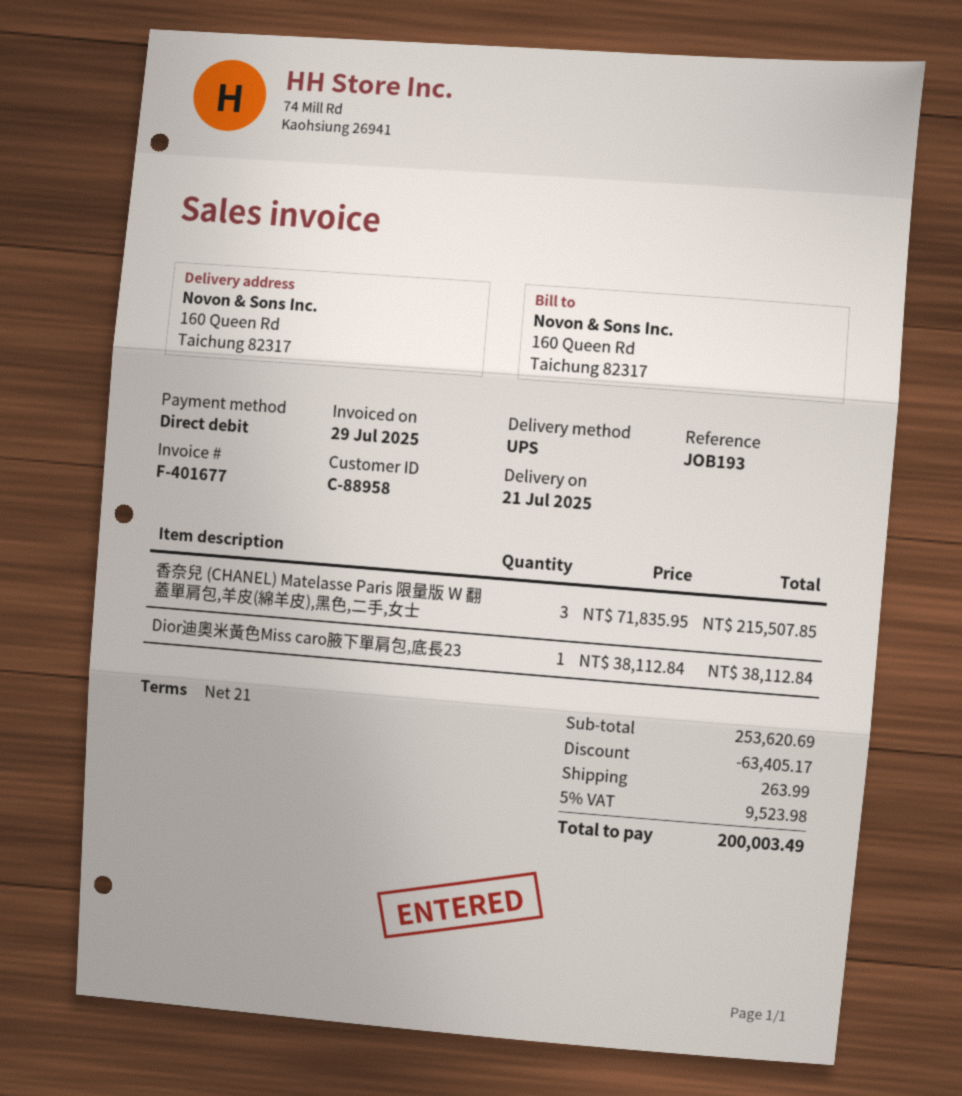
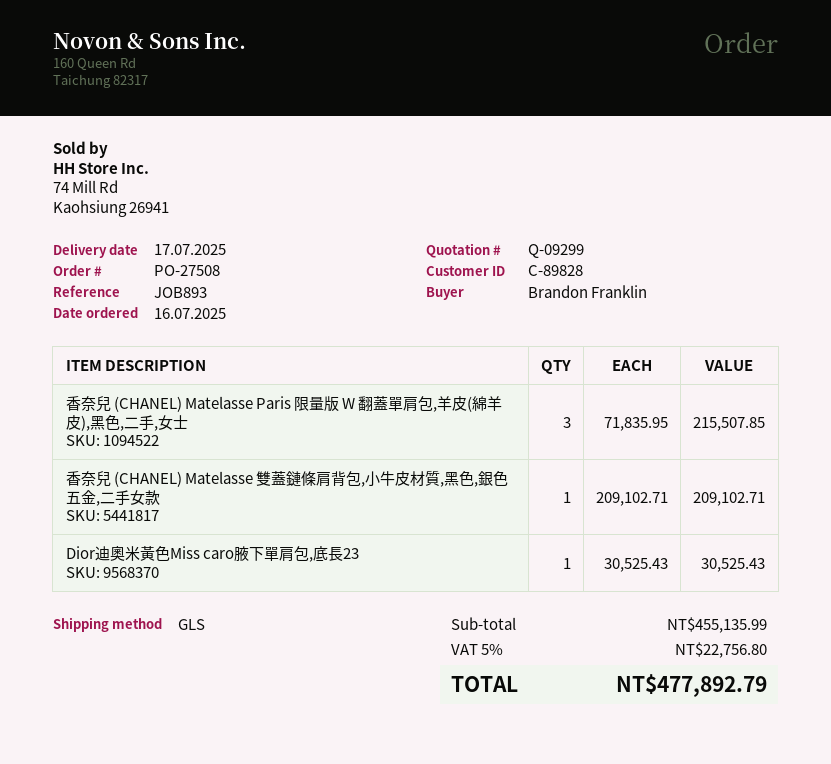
delivery date: 2025-07-21 -> 2025-07-17
customer number: C-88958 -> C-89828
reference: JOB193 -> JOB893
shipping method: UPS -> GLS
Dior迪奧米黃色Miss caro腋下單肩包,底長23: 1 x 38112.84 = 38112.84 -> 1 x 30525.43 = 30525.43
香奈兒 (CHANEL) Matelasse 雙蓋鏈條肩背包,小牛皮材質,黑色,銀色五金,二手女款: none -> 1 x 209102.71 = 209102.71
subtotal: 253620.69 -> 455135.99
discount: 63405.17 -> none
shipping: 263.99 -> none
tax: 5% = 9523.98 -> 5% = 22756.80
total: 200003.49 -> 477892.79

